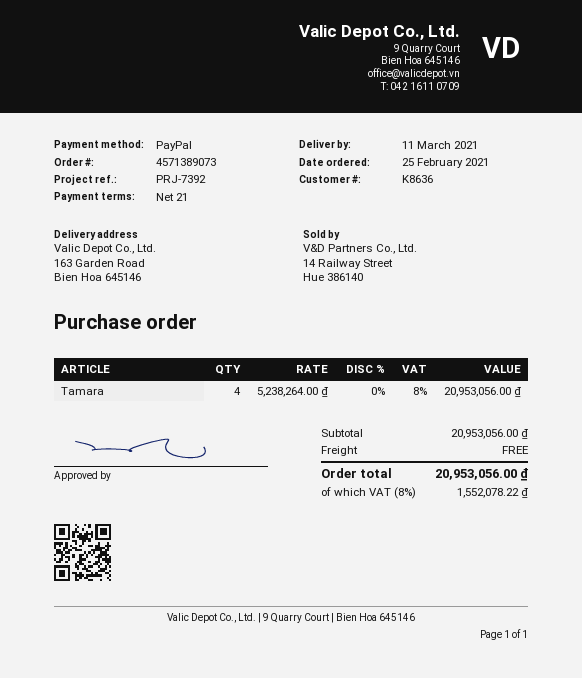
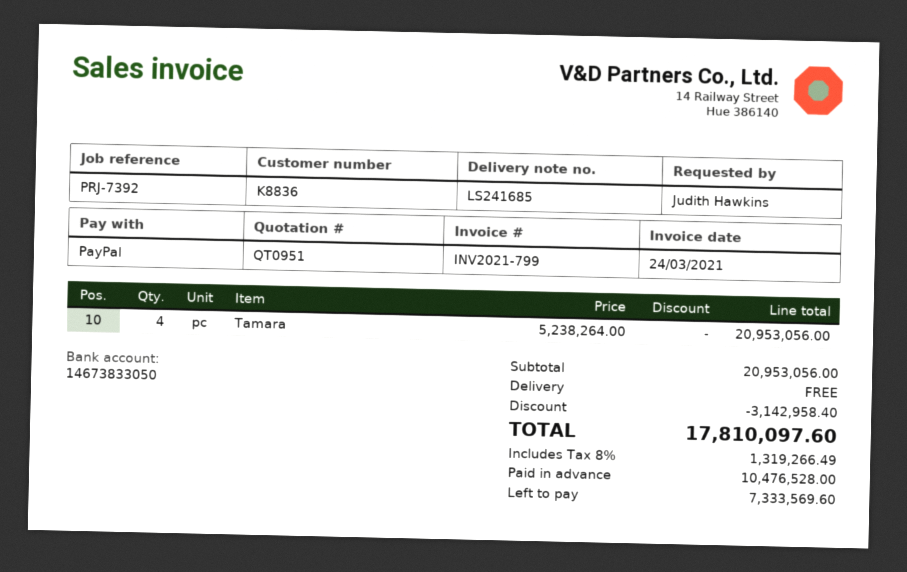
customer number: K8636 -> K8836
discount: none -> 3142958.40
tax: 8% = 1552078.22 -> 8% = 1319266.49
total: 20953056.00 -> 17810097.60

